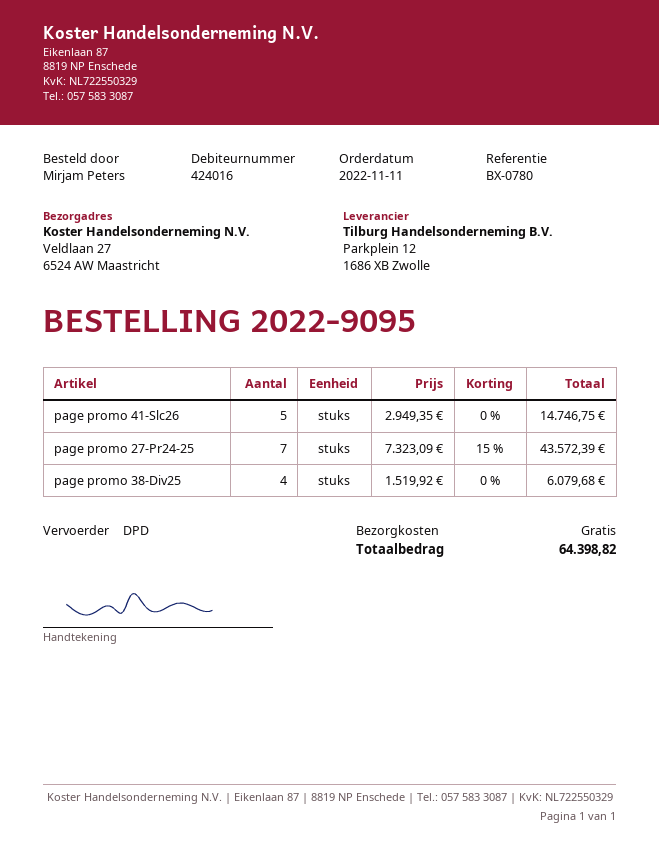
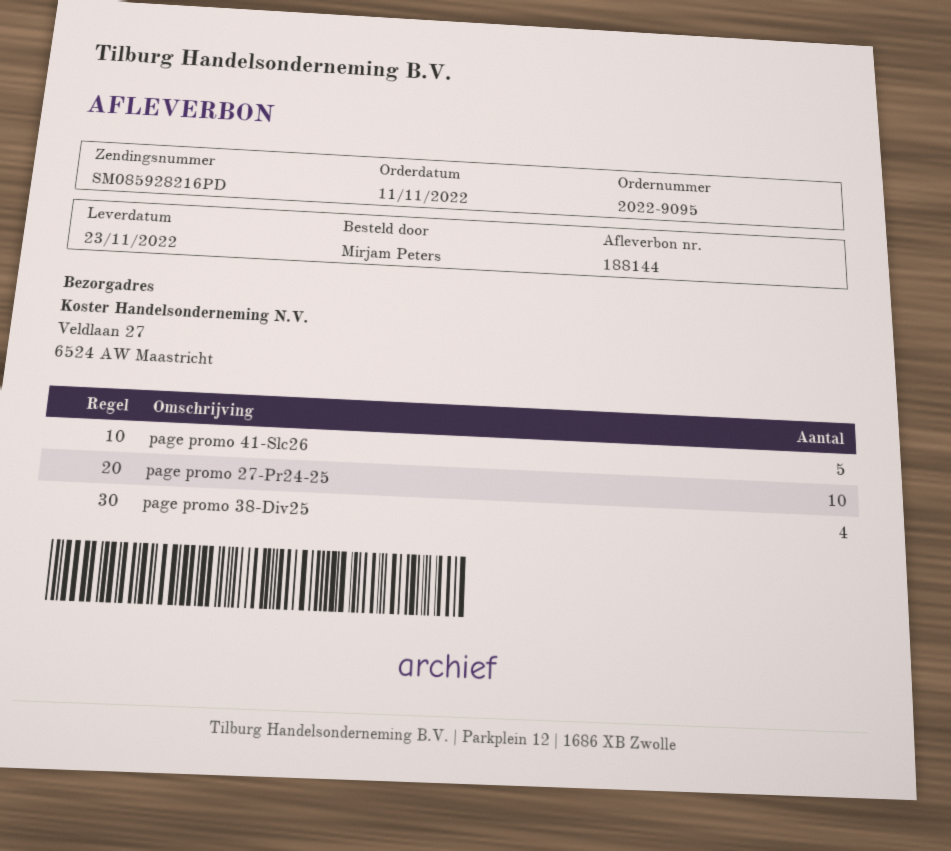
page promo 27-Pr24-25: 7 -> 10

